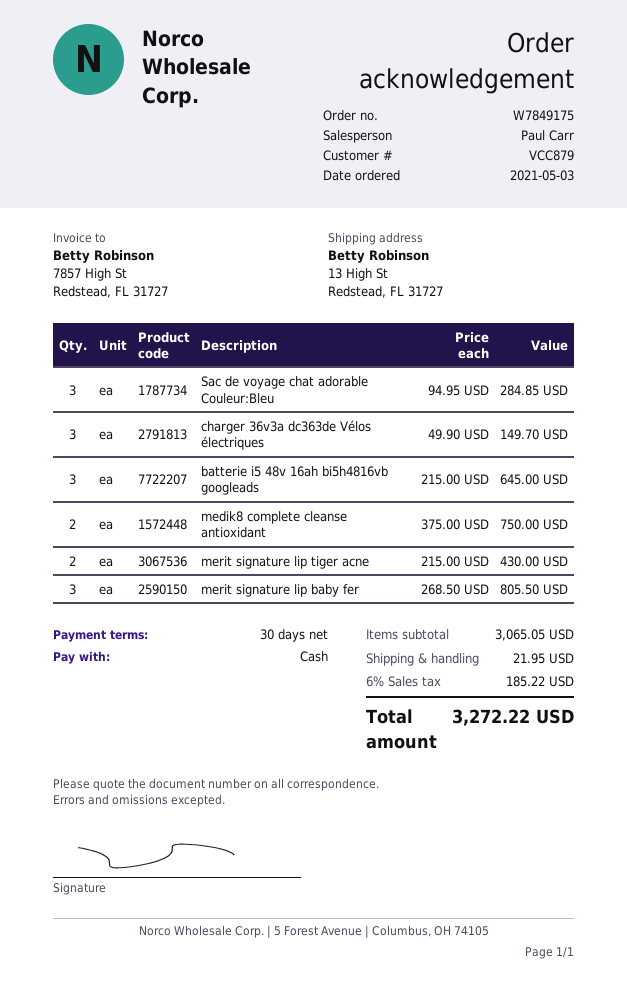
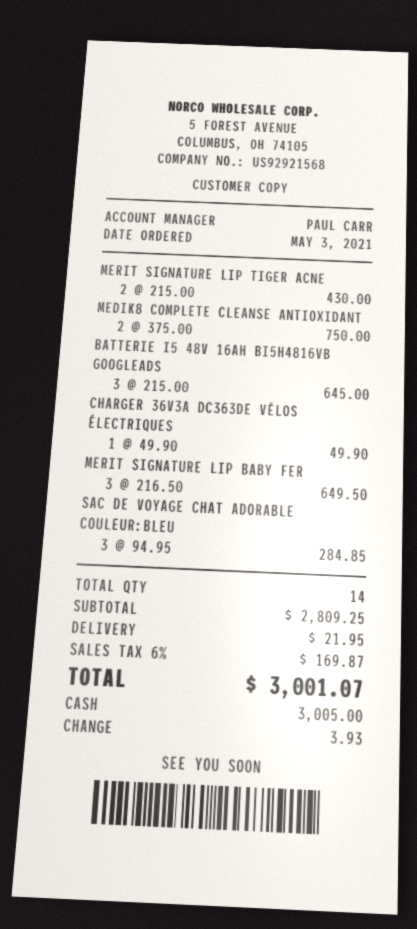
charger 36v3a dc363de Vélos électriques: 3 x 49.90 = 149.70 -> 1 x 49.90 = 49.90
merit signature lip baby fer: 3 x 268.50 = 805.50 -> 3 x 216.50 = 649.50
subtotal: 3065.05 -> 2809.25
tax: 6% = 185.22 -> 6% = 169.87
total: 3272.22 -> 3001.07

